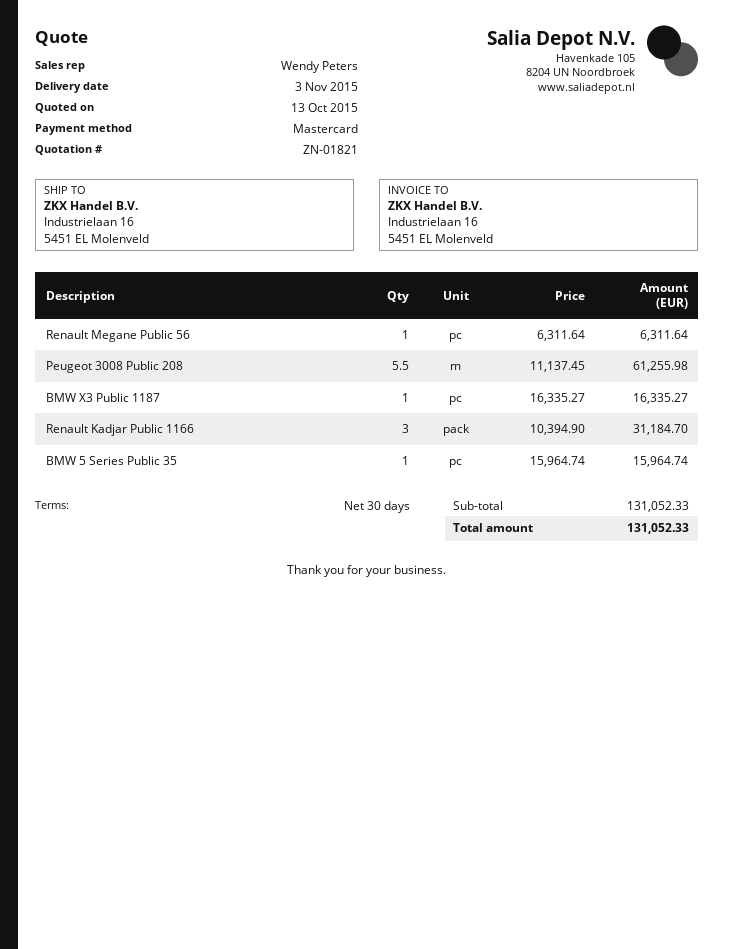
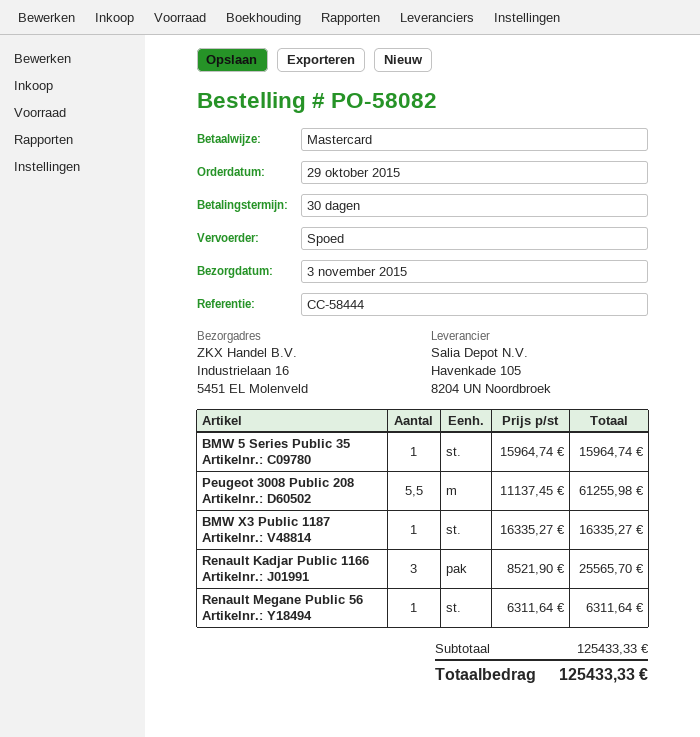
Renault Kadjar Public 1166: 3 x 10394.90 = 31184.70 -> 3 x 8521.90 = 25565.70
subtotal: 131052.33 -> 125433.33
total: 131052.33 -> 125433.33

